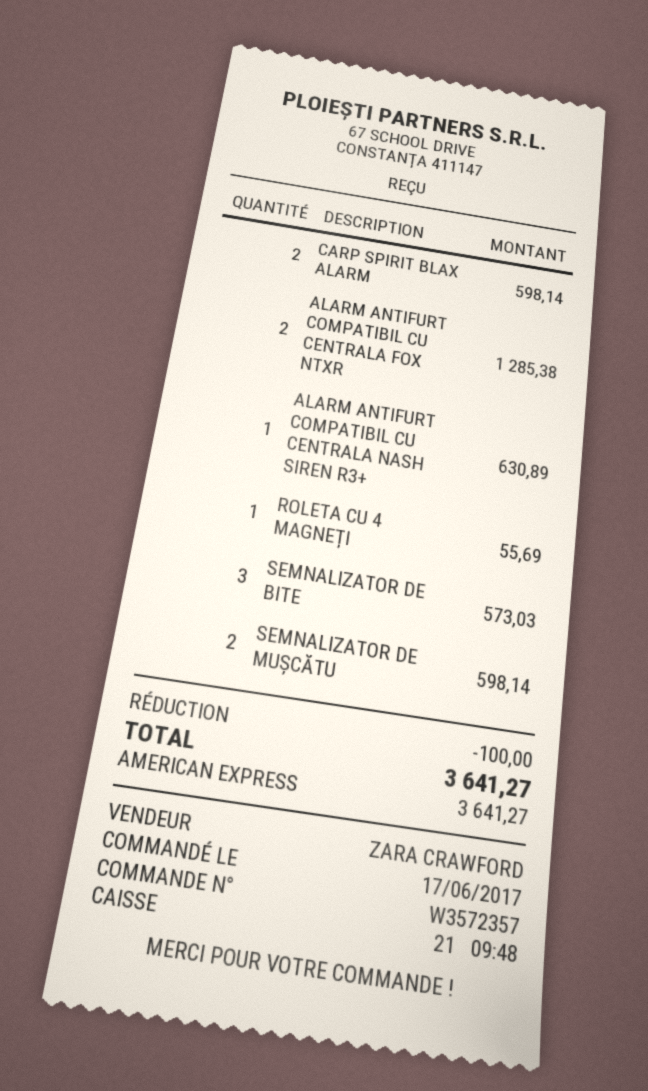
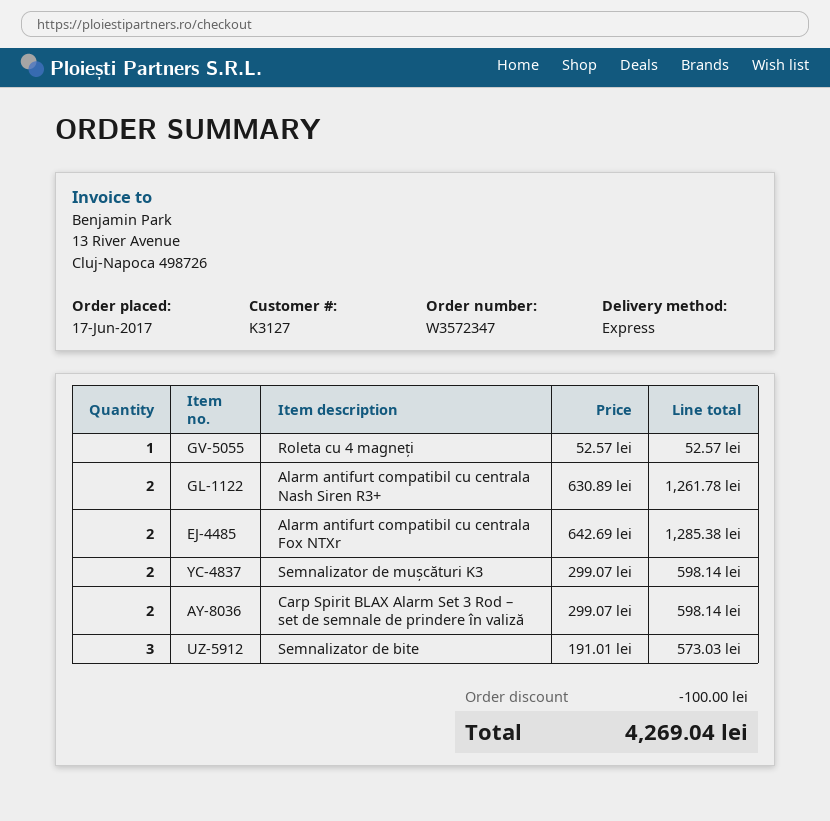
order number: W3572357 -> W3572347
ALARM ANTIFURT COMPATIBIL CU CENTRALA NASH SIREN R3+: 1 for 630.89 -> 2 for 1261.78
ROLETA CU 4 MAGNEȚI: 1 for 55.69 -> 1 for 52.57
total: 3641.27 -> 4269.04

